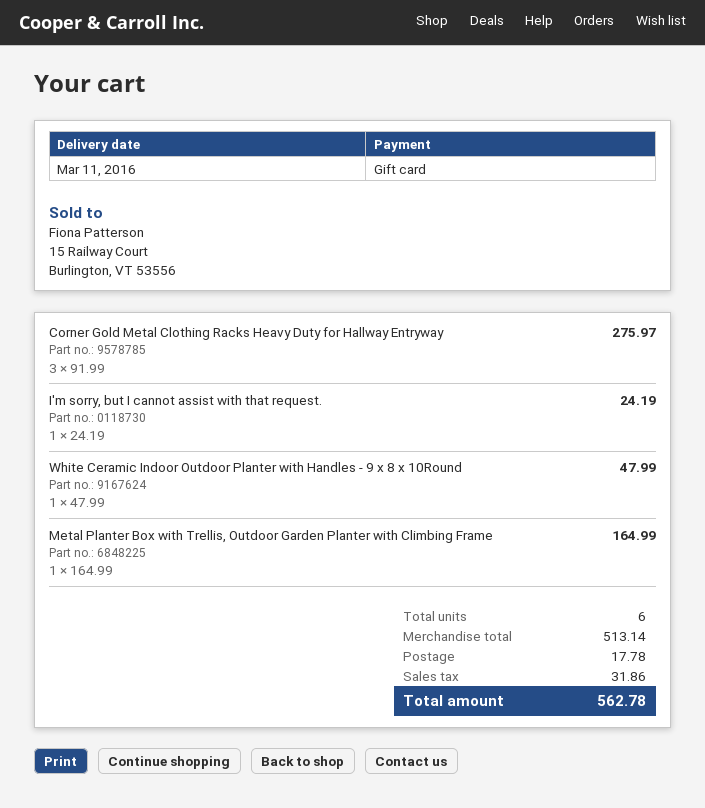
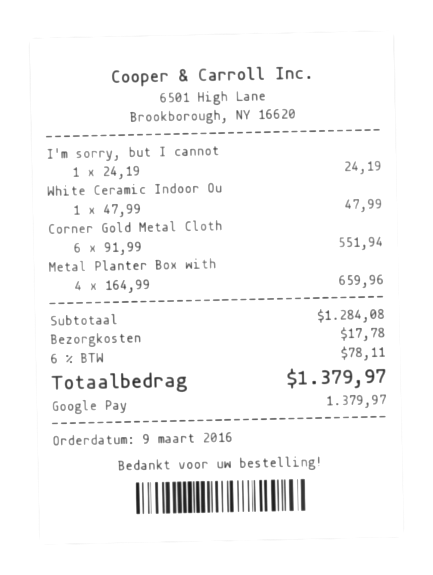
payment method: gift card -> Google Pay
Corner Gold Metal Clothing Racks Heavy Duty for Hallway Entryway: 3 x 91.99 = 275.97 -> 6 x 91.99 = 551.94
Metal Planter Box with Trellis, Outdoor Garden Planter with Climbing Frame: 1 x 164.99 = 164.99 -> 4 x 164.99 = 659.96
subtotal: 513.14 -> 1284.08
tax: 31.86 -> 78.11
total: 562.78 -> 1379.97

